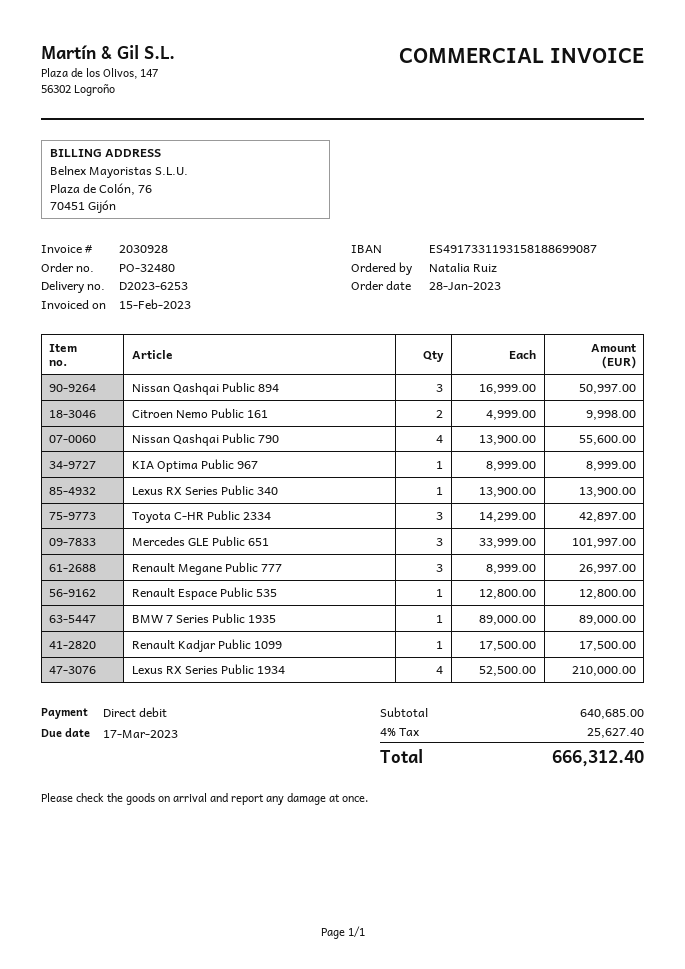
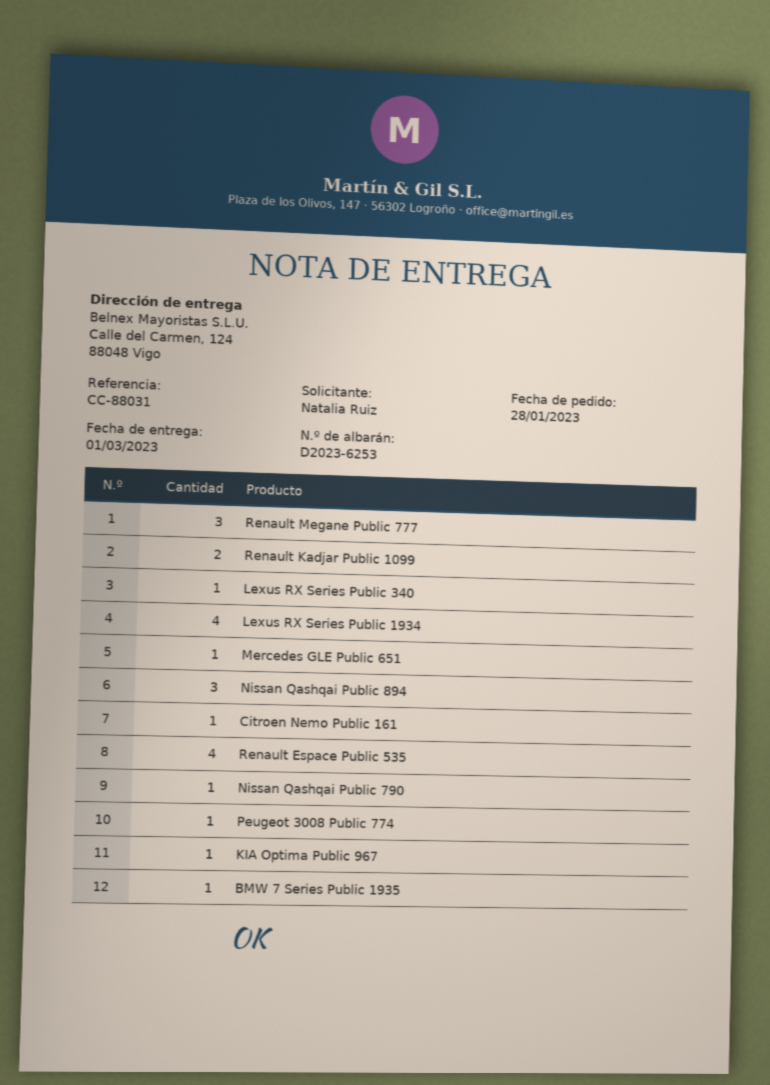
Citroen Nemo Public 161: 2 -> 1
Nissan Qashqai Public 790: 4 -> 1
Toyota C-HR Public 2334: 3 -> none
Mercedes GLE Public 651: 3 -> 1
Renault Espace Public 535: 1 -> 4
Renault Kadjar Public 1099: 1 -> 2
Peugeot 3008 Public 774: none -> 1

